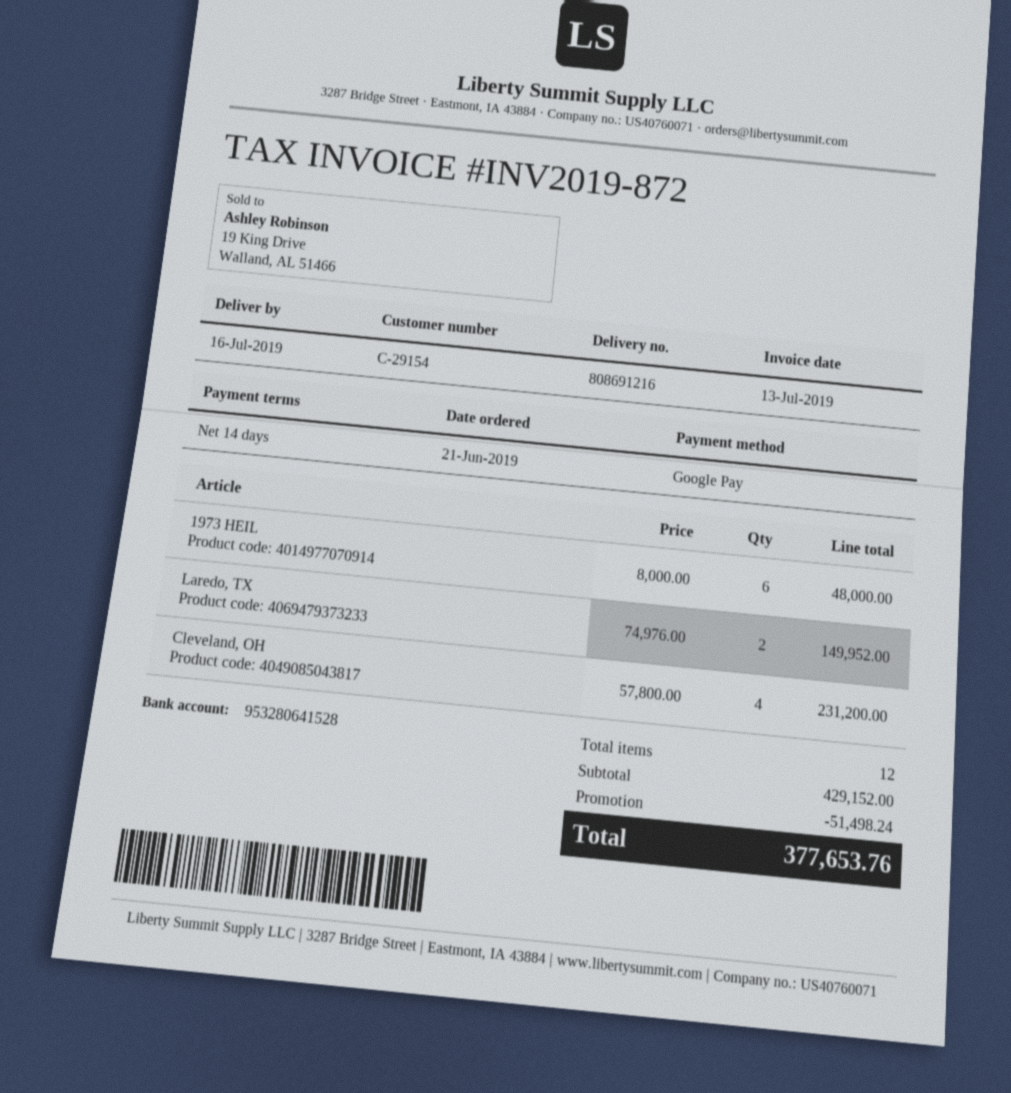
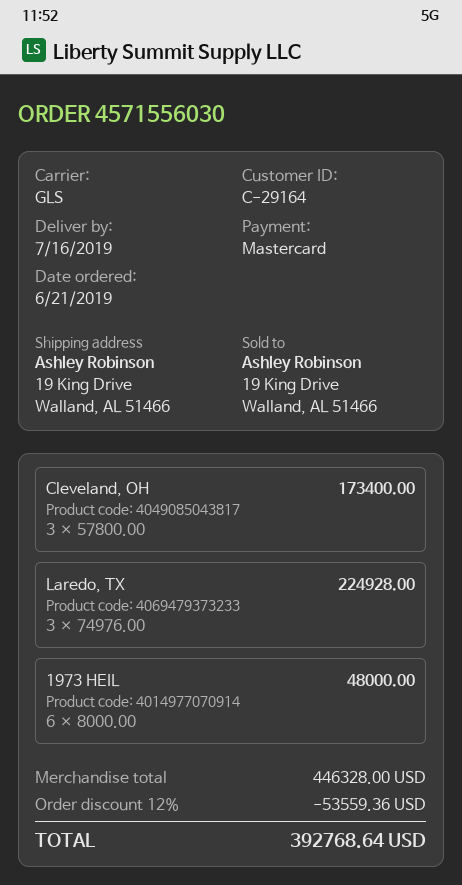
customer number: C-29154 -> C-29164
payment method: Google Pay -> Mastercard
Laredo, TX: 2 x 74976.00 = 149952.00 -> 3 x 74976.00 = 224928.00
Cleveland, OH: 4 x 57800.00 = 231200.00 -> 3 x 57800.00 = 173400.00
subtotal: 429152.00 -> 446328.00
discount: 51498.24 -> 53559.36
total: 377653.76 -> 392768.64

